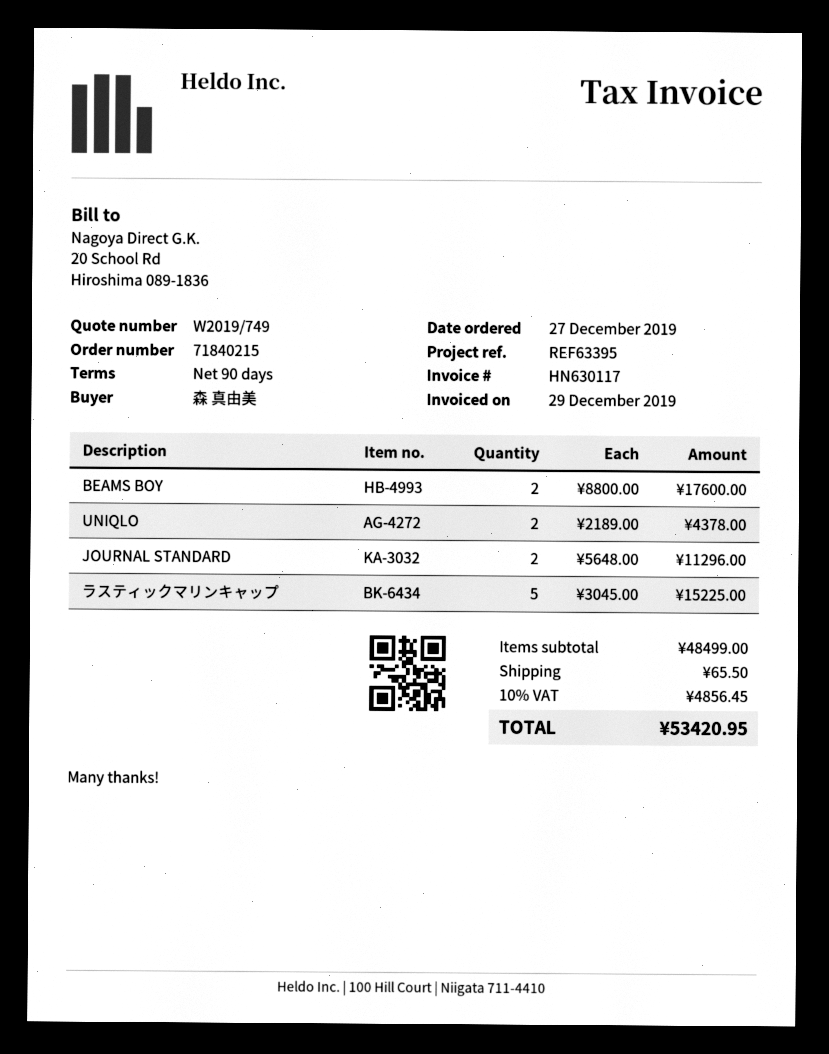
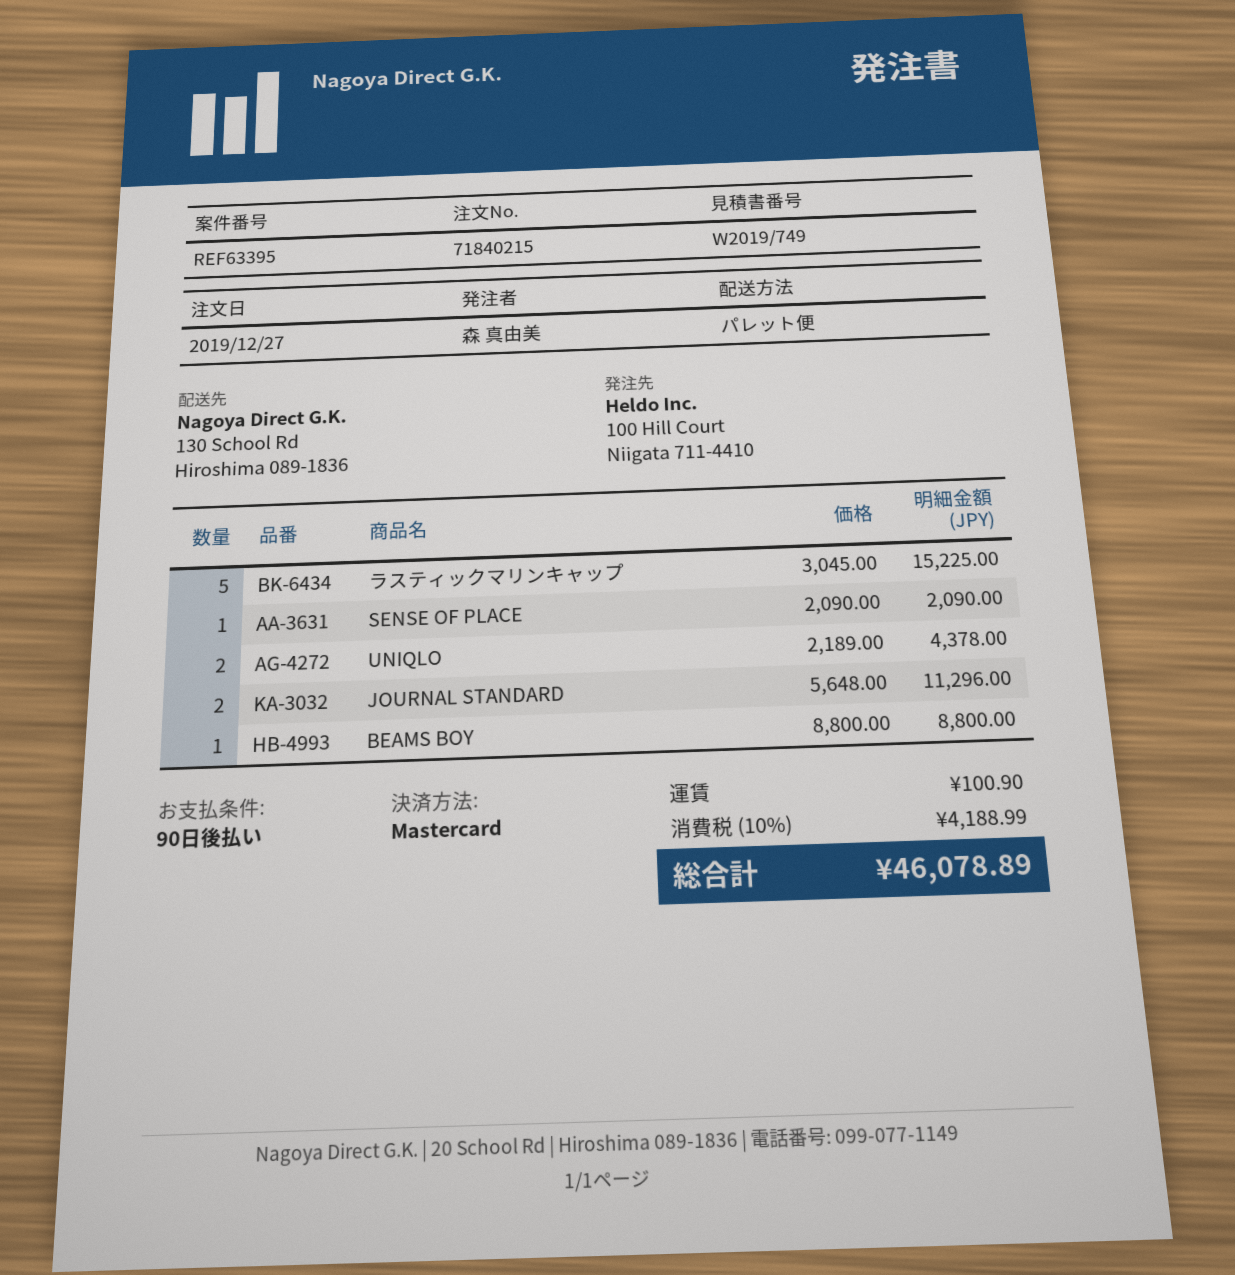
BEAMS BOY: 2 x 8800.00 = 17600.00 -> 1 x 8800.00 = 8800.00
SENSE OF PLACE: none -> 1 x 2090.00 = 2090.00
shipping: 65.50 -> 100.90
tax: 10% = 4856.45 -> 10% = 4188.99
total: 53420.95 -> 46078.89

